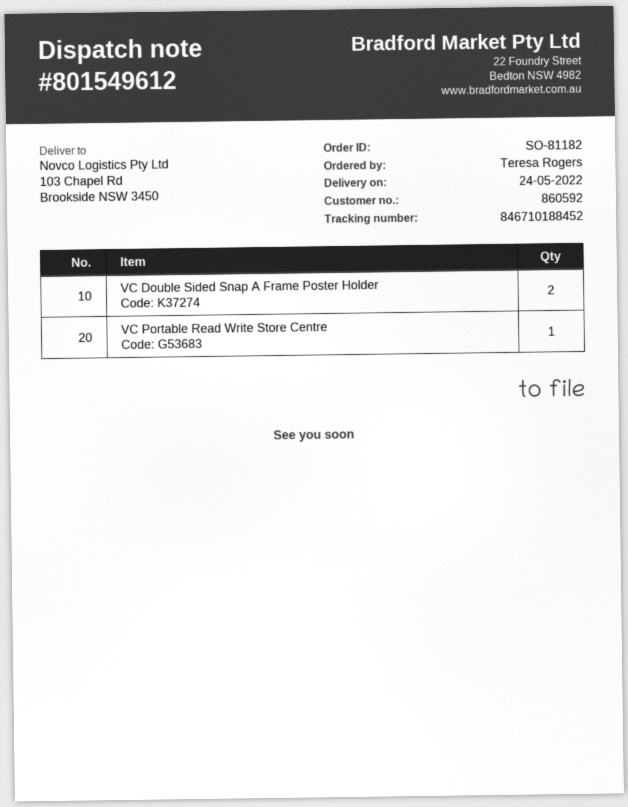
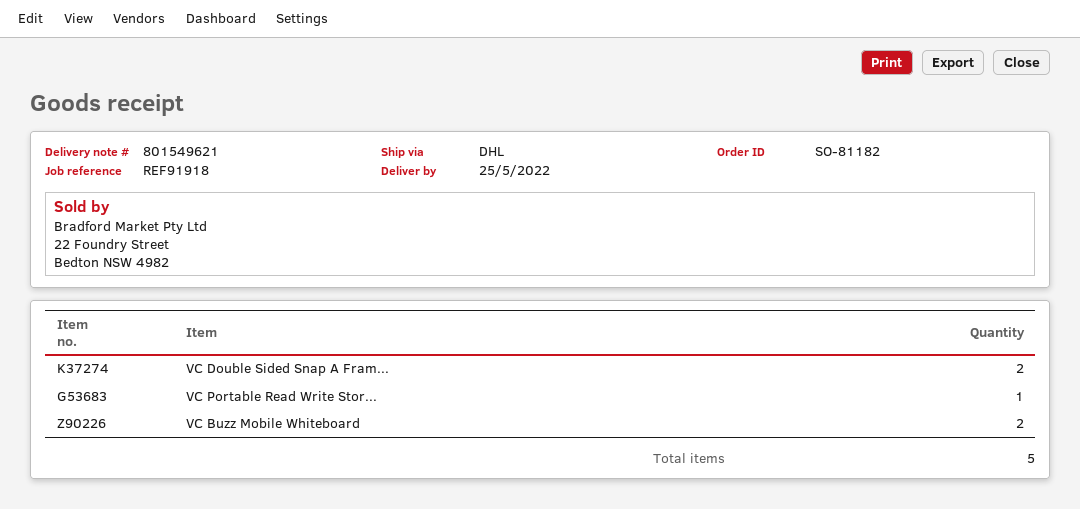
delivery note number: 801549612 -> 801549621
delivery date: 2022-05-24 -> 2022-05-25
VC Buzz Mobile Whiteboard: none -> 2

